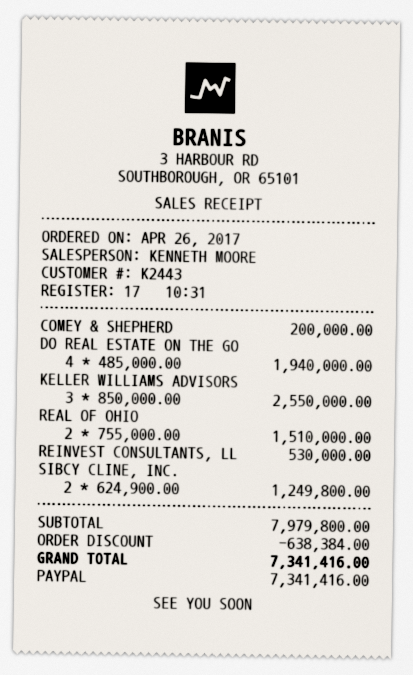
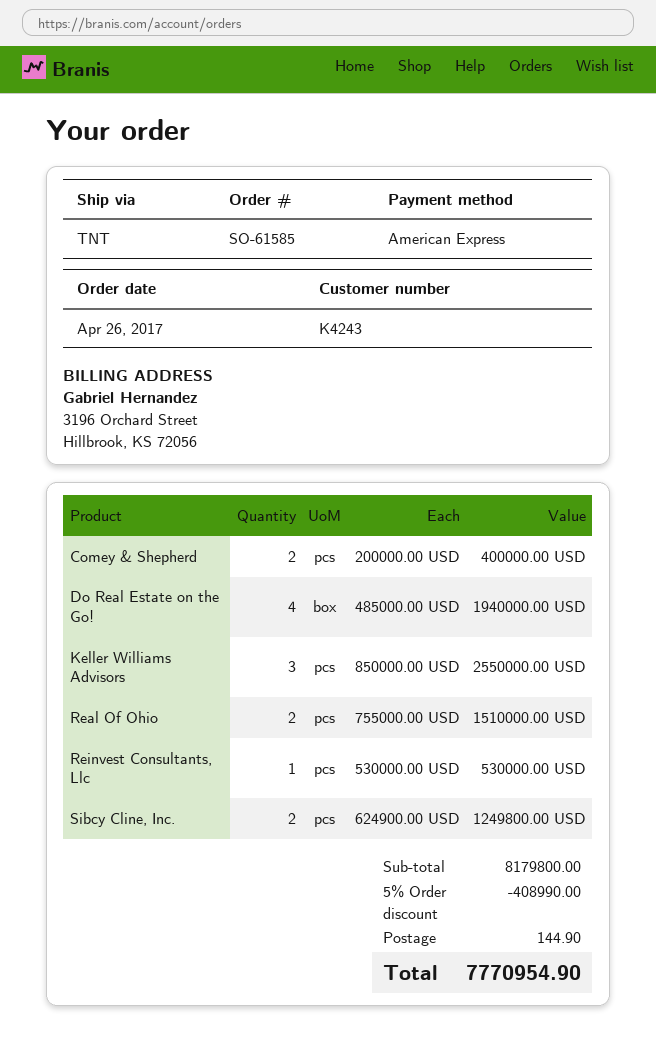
customer number: K2443 -> K4243
payment method: PayPal -> American Express
COMEY & SHEPHERD: 1 x 200000.00 = 200000.00 -> 2 x 200000.00 = 400000.00
subtotal: 7979800.00 -> 8179800.00
discount: 638384.00 -> 408990.00
shipping: none -> 144.90
total: 7341416.00 -> 7770954.90

